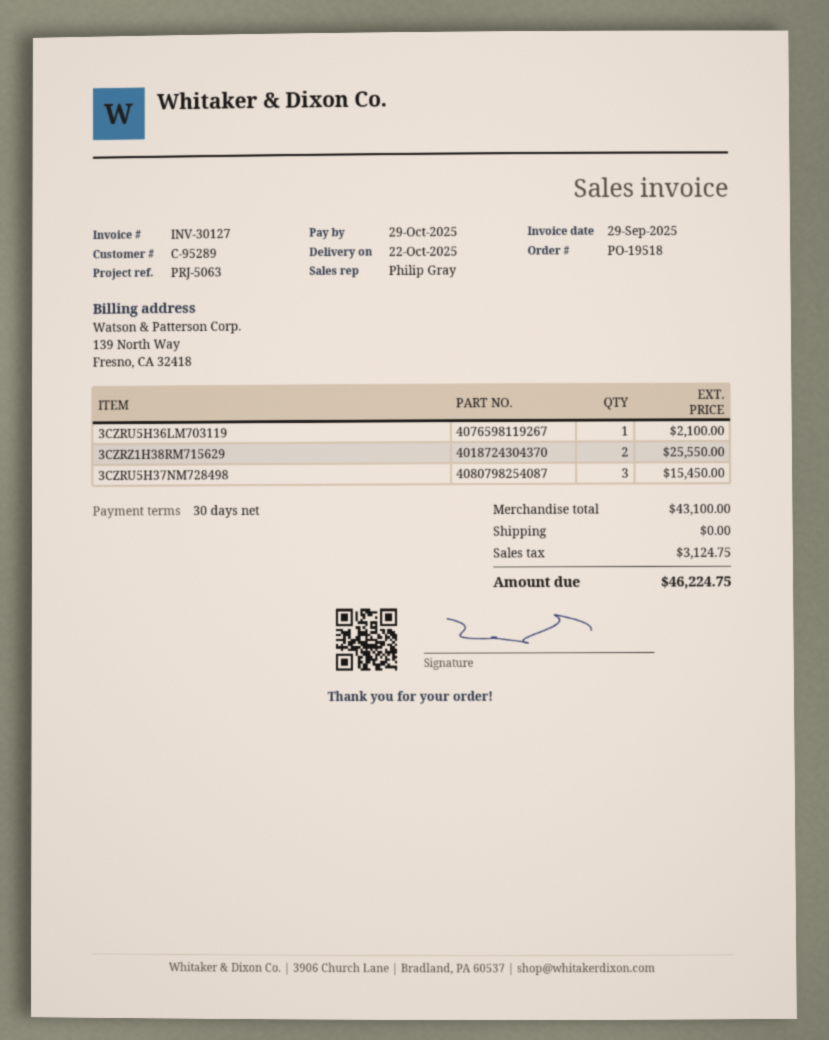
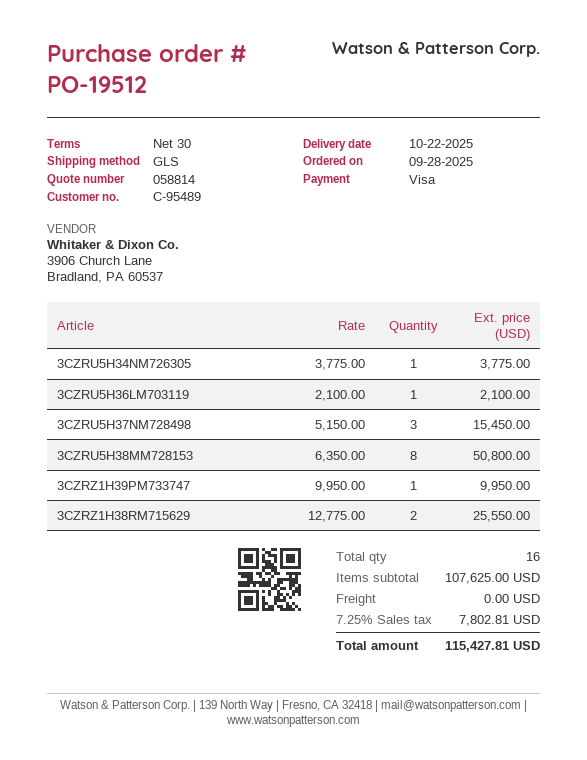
order number: PO-19518 -> PO-19512
customer number: C-95289 -> C-95489
3CZRU5H34NM726305: none -> 1 for 3775.00
3CZRU5H38MM728153: none -> 8 for 50800.00
3CZRZ1H39PM733747: none -> 1 for 9950.00
subtotal: 43100.00 -> 107625.00
tax: 3124.75 -> 7802.81
total: 46224.75 -> 115427.81

